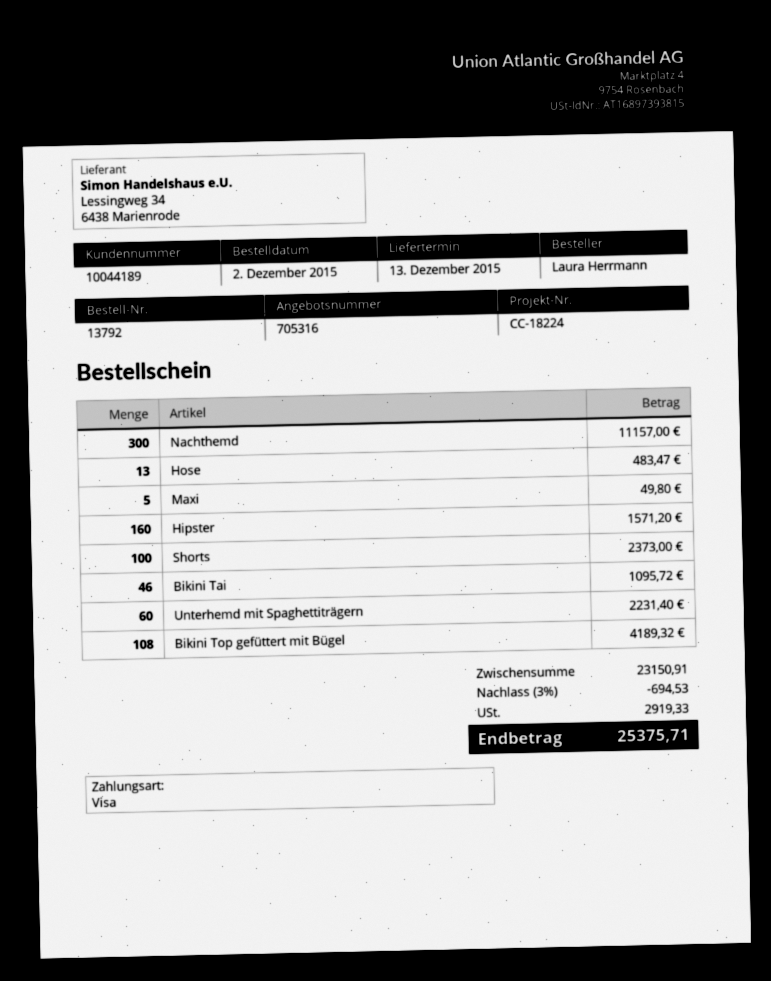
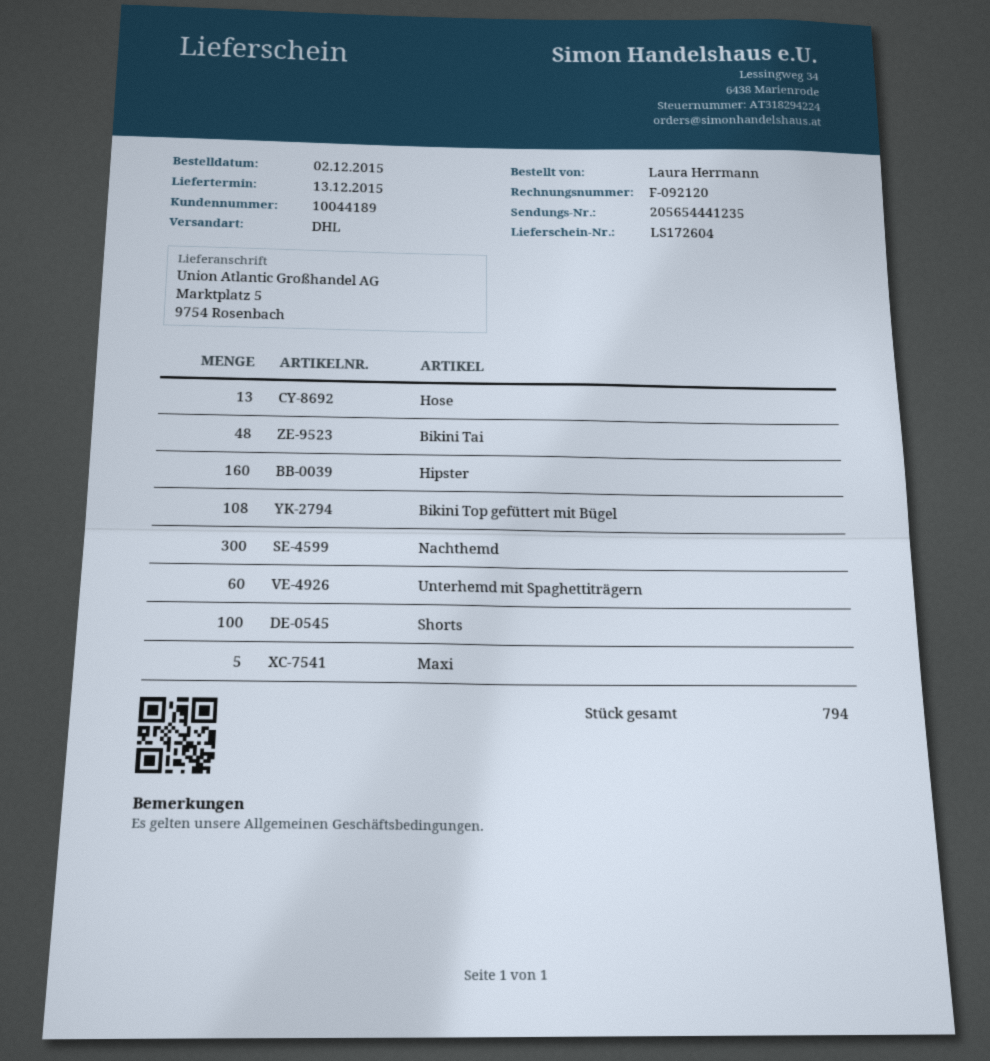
Bikini Tai: 46 -> 48

